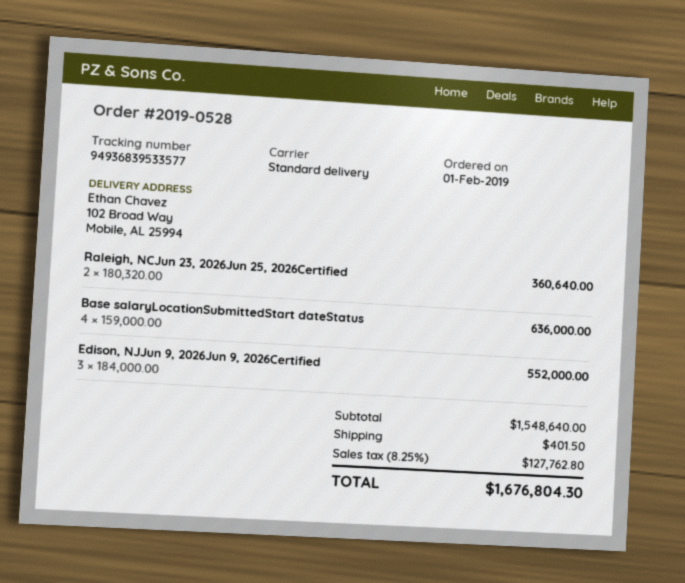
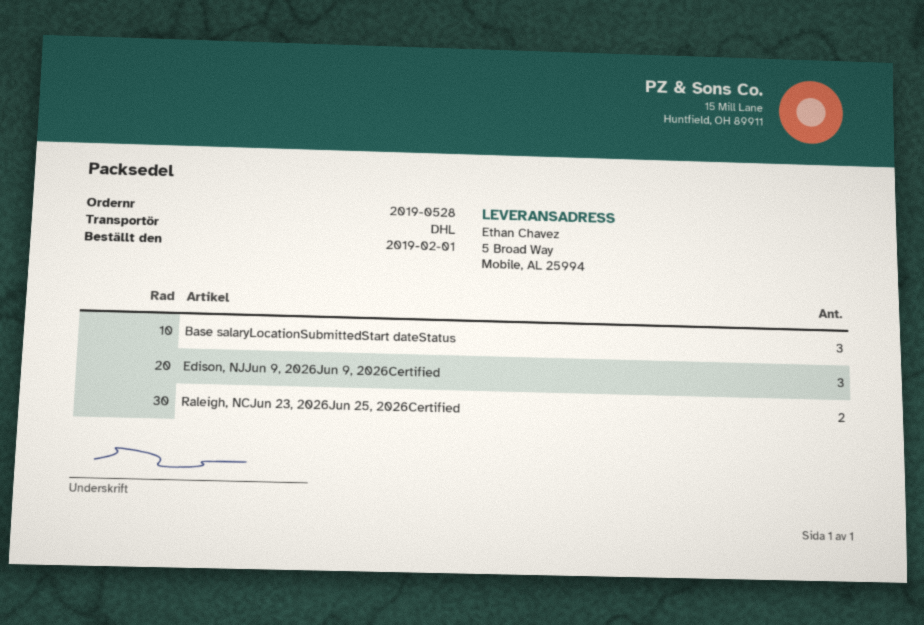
shipping method: standard -> DHL
ship to: 102 Broad Way, Mobile, AL 25994 -> 5 Broad Way, Mobile, AL 25994
Base salaryLocationSubmittedStart dateStatus: 4 -> 3

